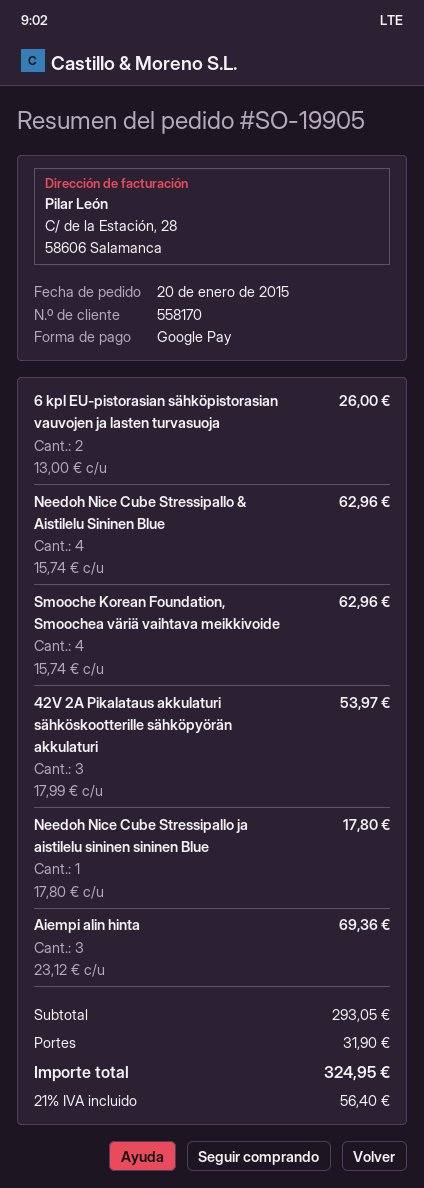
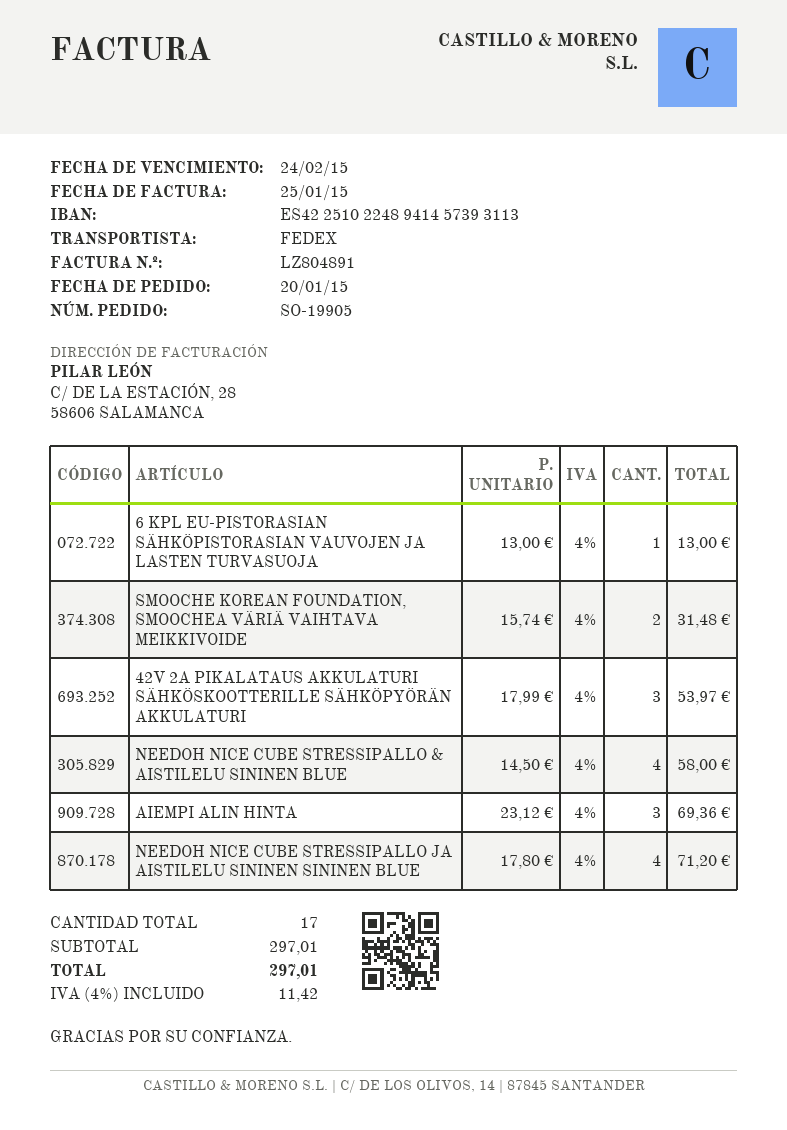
6 kpl EU-pistorasian sähköpistorasian vauvojen ja lasten turvasuoja: 2 x 13.00 = 26.00 -> 1 x 13.00 = 13.00
Needoh Nice Cube Stressipallo & Aistilelu Sininen Blue: 4 x 15.74 = 62.96 -> 4 x 14.50 = 58.00
Smooche Korean Foundation, Smoochea väriä vaihtava meikkivoide: 4 x 15.74 = 62.96 -> 2 x 15.74 = 31.48
Needoh Nice Cube Stressipallo ja aistilelu sininen sininen Blue: 1 x 17.80 = 17.80 -> 4 x 17.80 = 71.20
subtotal: 293.05 -> 297.01
shipping: 31.90 -> none
tax: 21% = 56.40 -> 4% = 11.42
total: 324.95 -> 297.01

